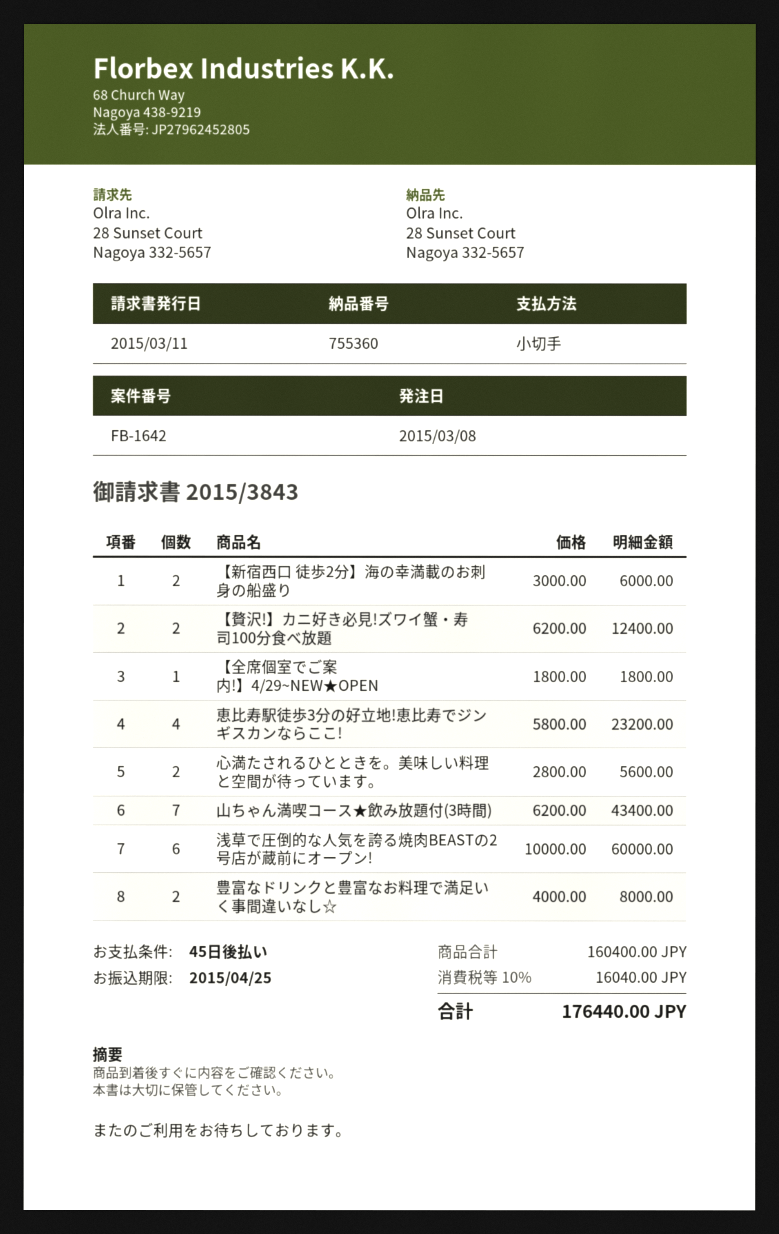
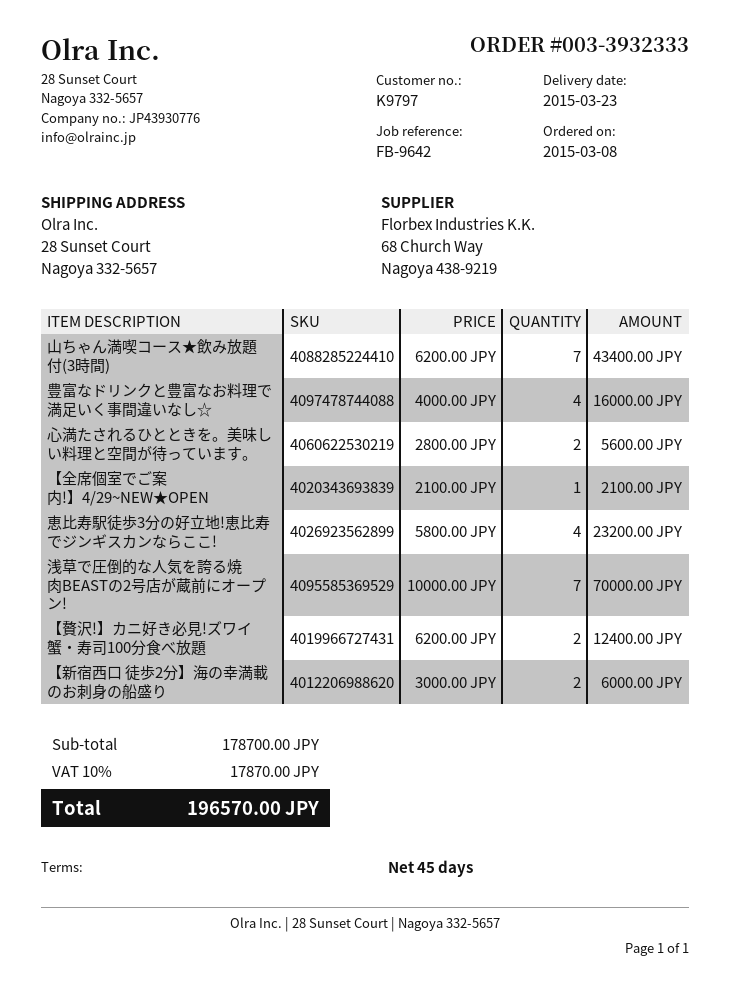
reference: FB-1642 -> FB-9642
【全席個室でご案内!】4/29~NEW★OPEN: 1 x 1800.00 = 1800.00 -> 1 x 2100.00 = 2100.00
浅草で圧倒的な人気を誇る焼肉BEASTの2号店が蔵前にオープン!: 6 x 10000.00 = 60000.00 -> 7 x 10000.00 = 70000.00
豊富なドリンクと豊富なお料理で満足いく事間違いなし☆: 2 x 4000.00 = 8000.00 -> 4 x 4000.00 = 16000.00
subtotal: 160400.00 -> 178700.00
tax: 10% = 16040.00 -> 10% = 17870.00
total: 176440.00 -> 196570.00

